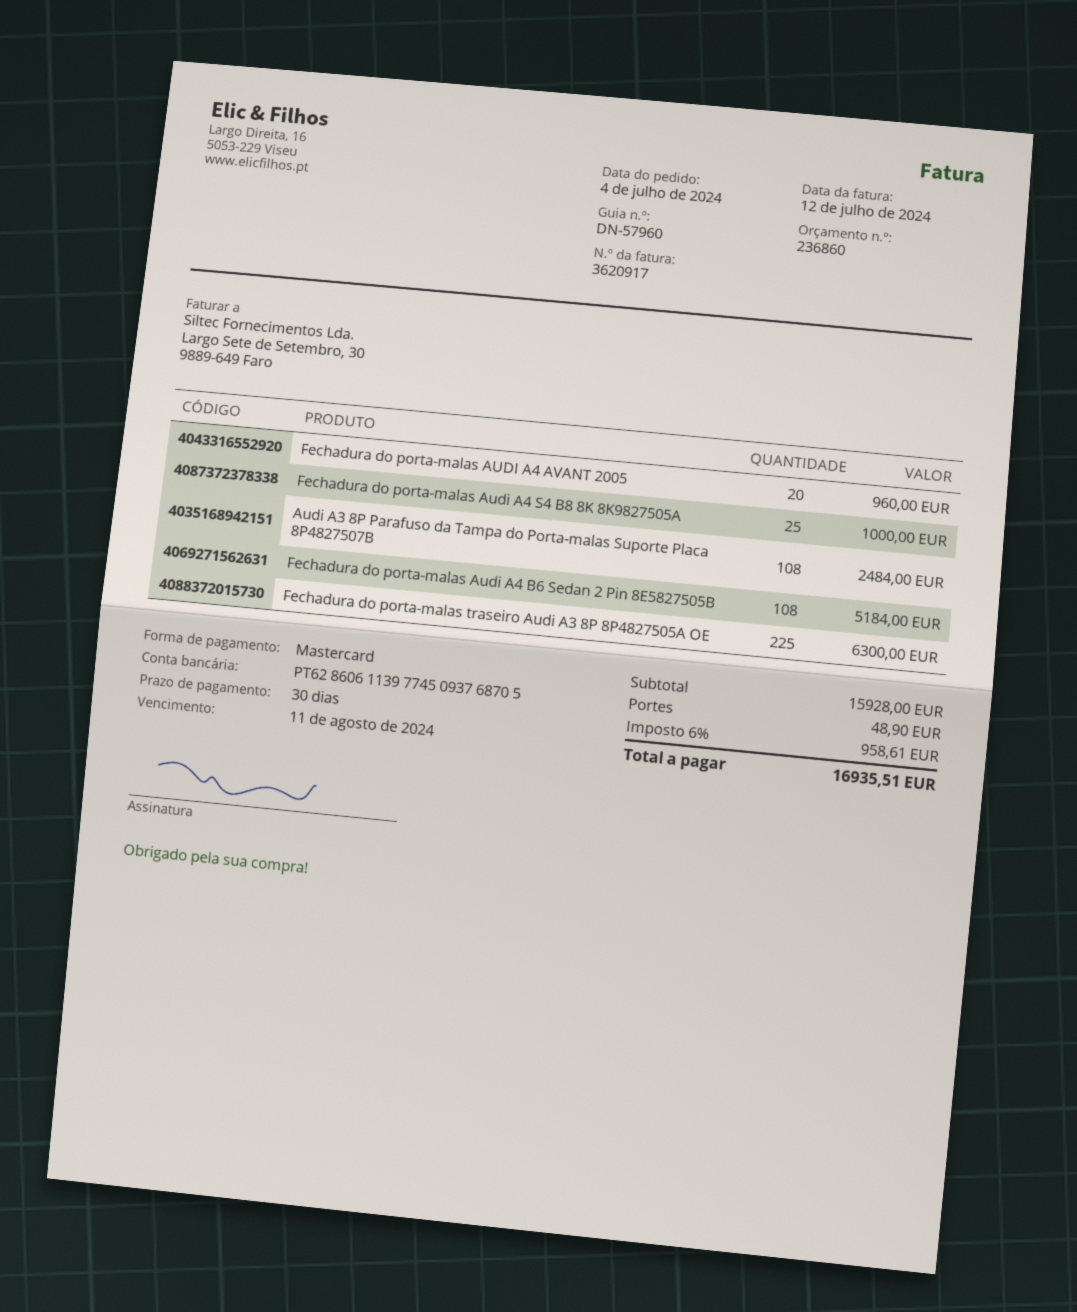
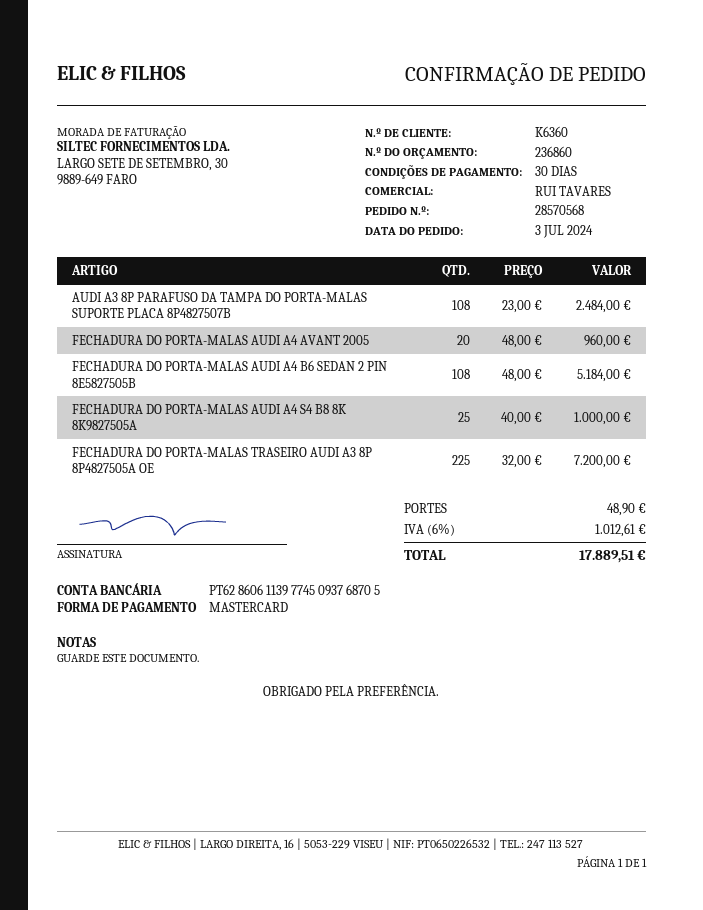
order date: 2024-07-04 -> 2024-07-03
Fechadura do porta-malas traseiro Audi A3 8P 8P4827505A OE: 225 for 6300.00 -> 225 for 7200.00
tax: 6% = 958.61 -> 6% = 1012.61
total: 16935.51 -> 17889.51

